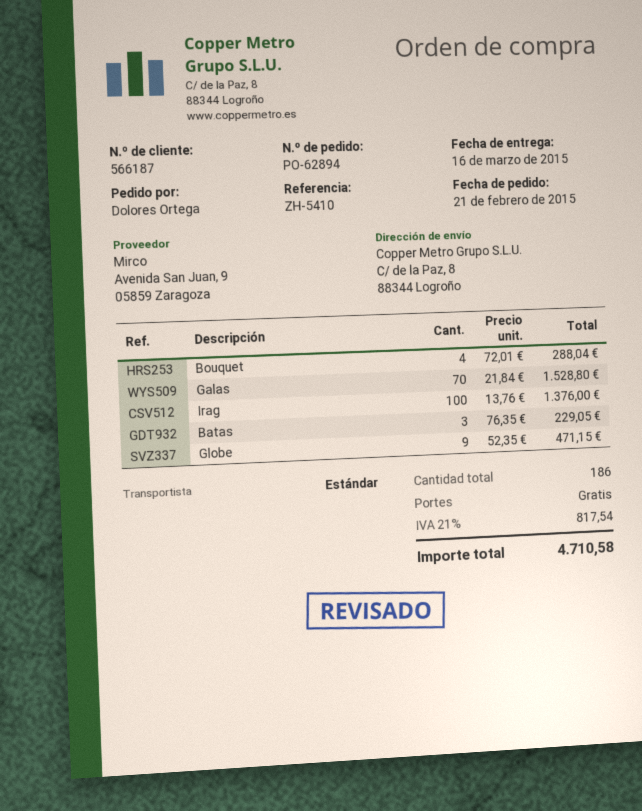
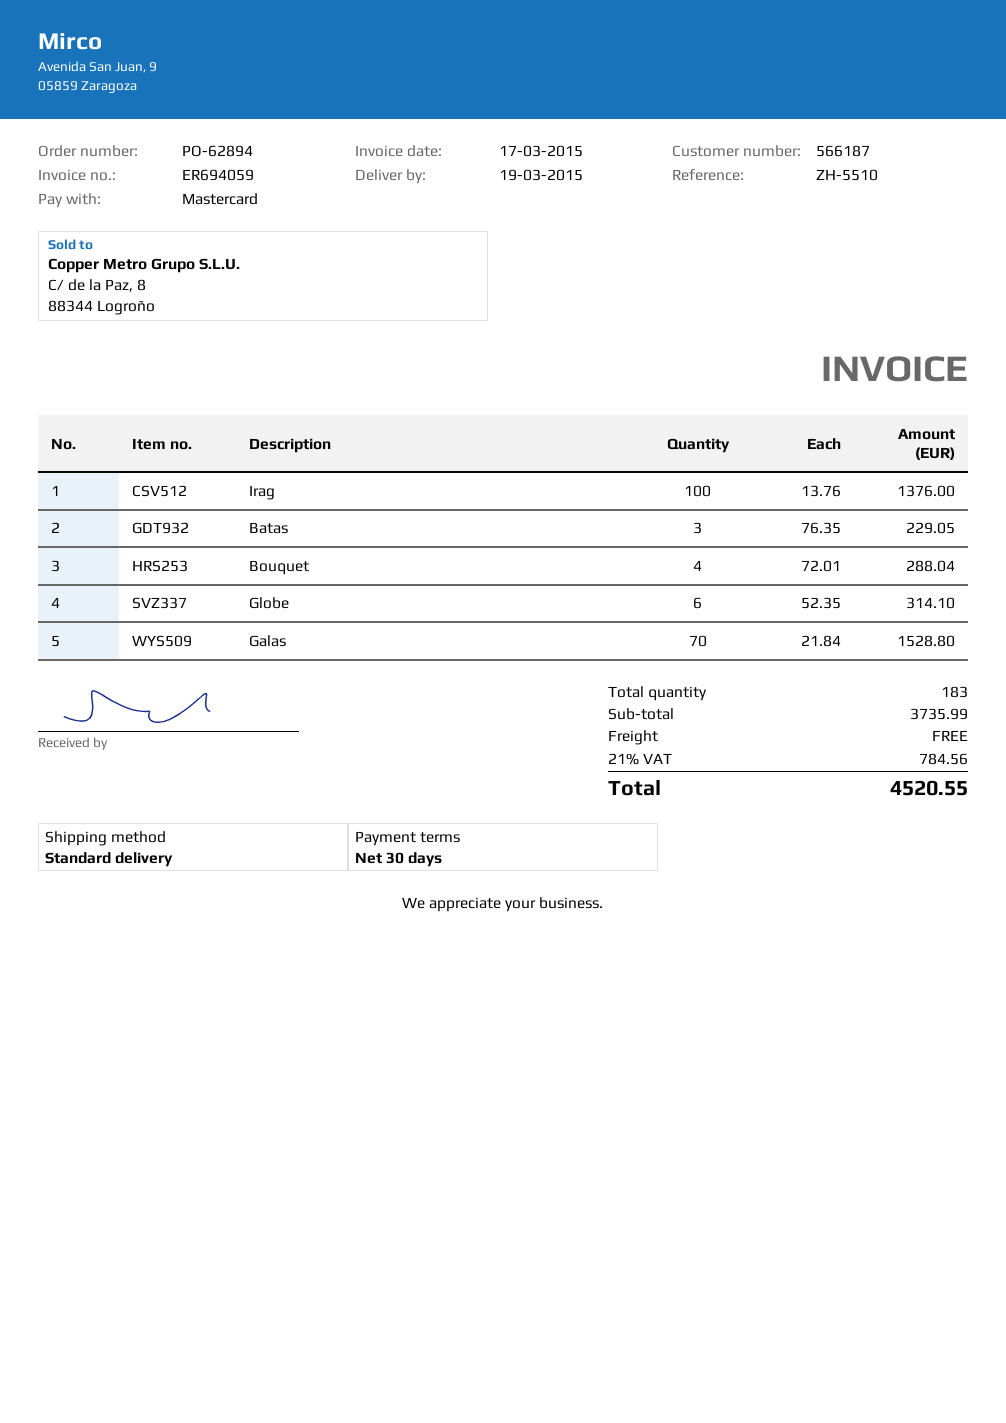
delivery date: 2015-03-16 -> 2015-03-19
reference: ZH-5410 -> ZH-5510
Globe: 9 x 52.35 = 471.15 -> 6 x 52.35 = 314.10
total quantity: 186 -> 183
tax: 21% = 817.54 -> 21% = 784.56
total: 4710.58 -> 4520.55

